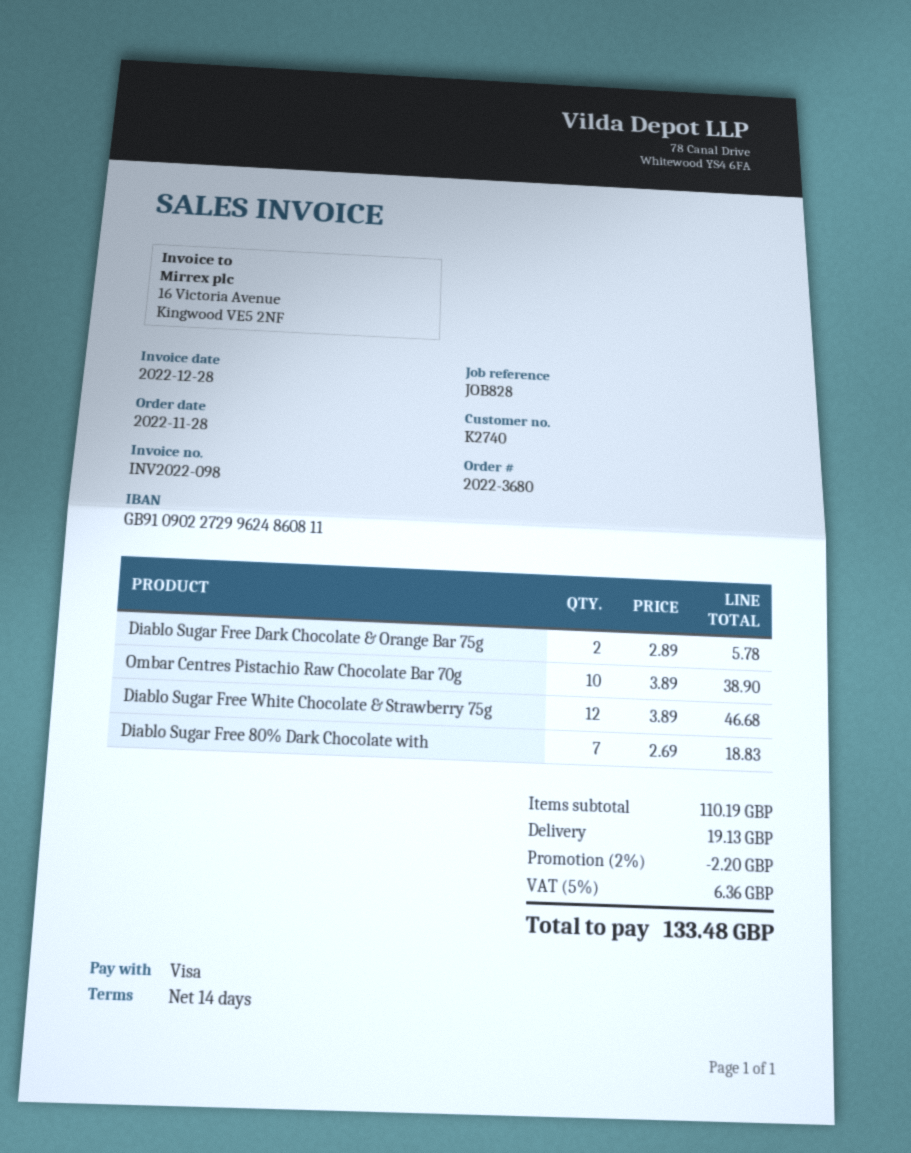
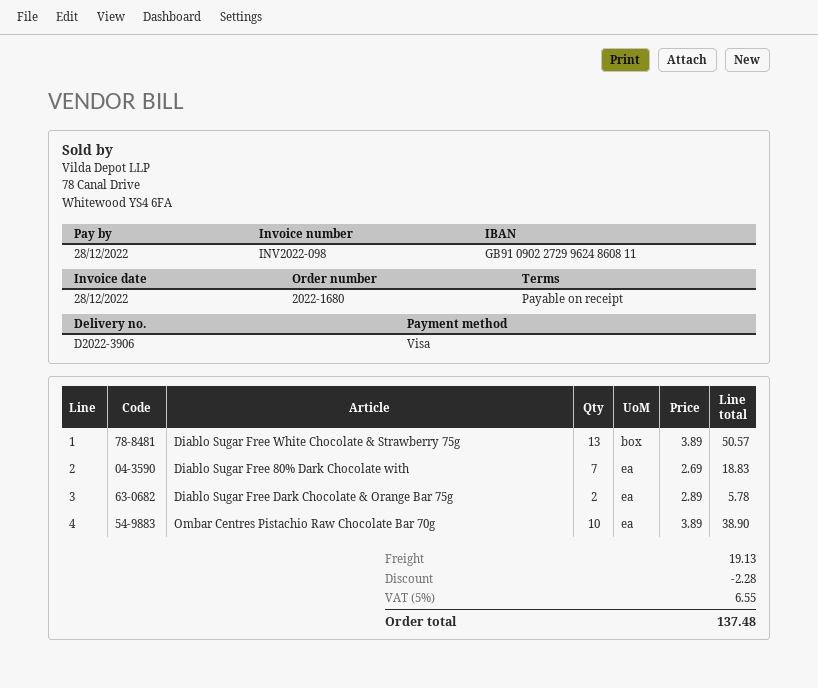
order number: 2022-3680 -> 2022-1680
payment terms: 14 days -> on receipt
Diablo Sugar Free White Chocolate & Strawberry 75g: 12 x 3.89 = 46.68 -> 13 x 3.89 = 50.57
discount: 2.20 -> 2.28
tax: 5% = 6.36 -> 5% = 6.55
total: 133.48 -> 137.48

